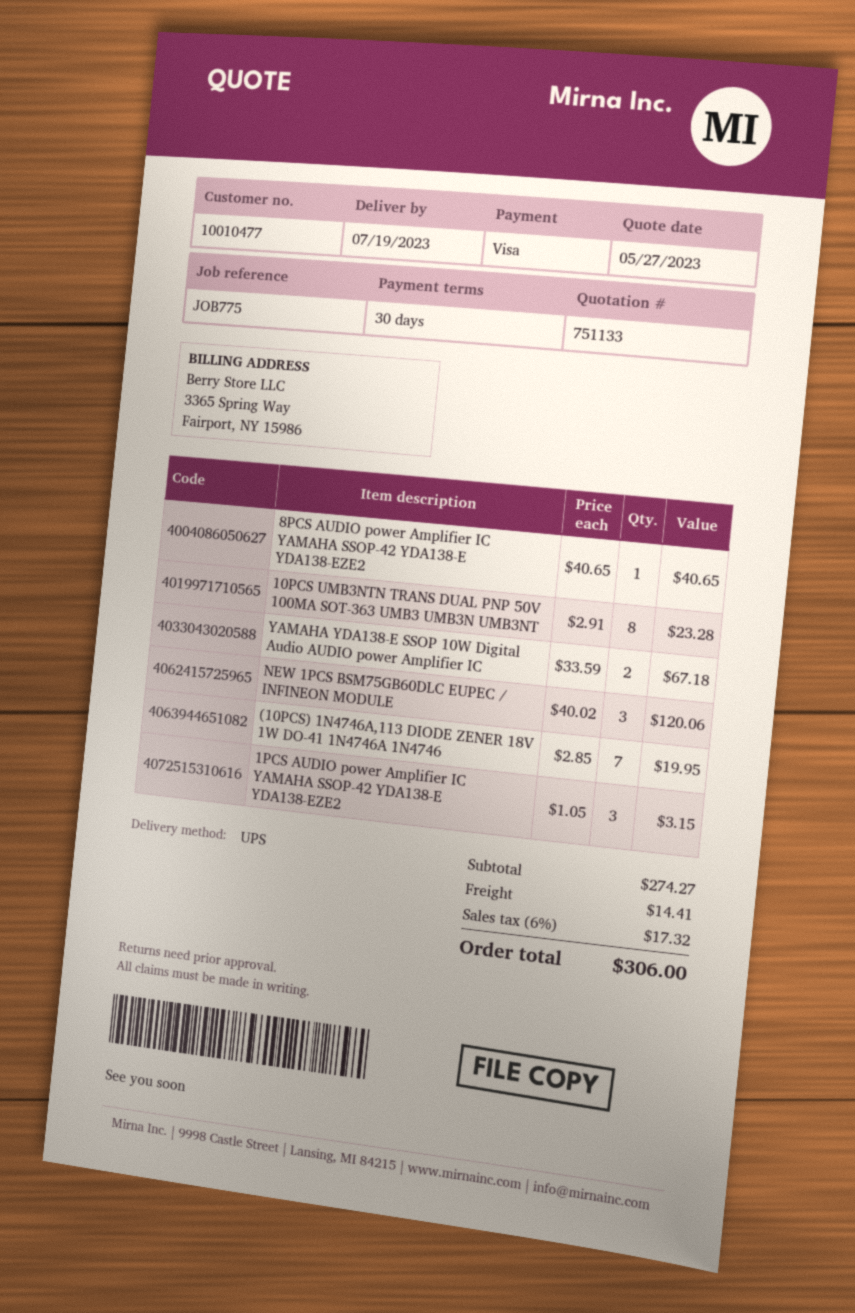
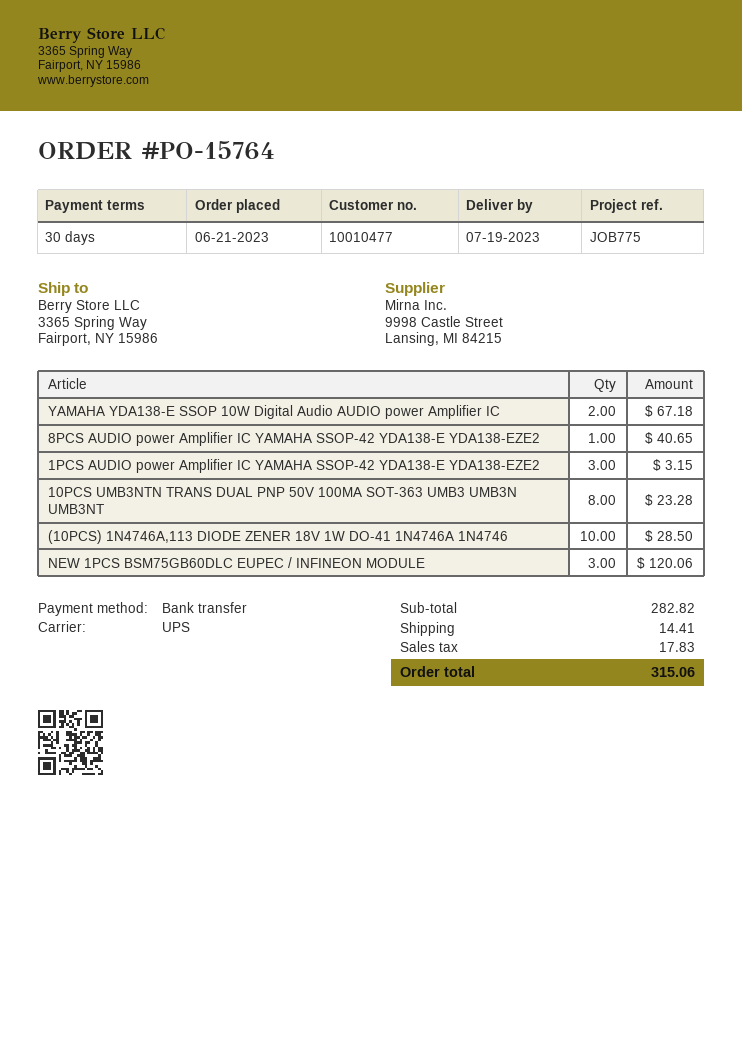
payment method: Visa -> bank transfer
(10PCS) 1N4746A,113 DIODE ZENER 18V 1W DO-41 1N4746A 1N4746: 7 for 19.95 -> 10 for 28.50
subtotal: 274.27 -> 282.82
tax: 17.32 -> 17.83
total: 306.00 -> 315.06

